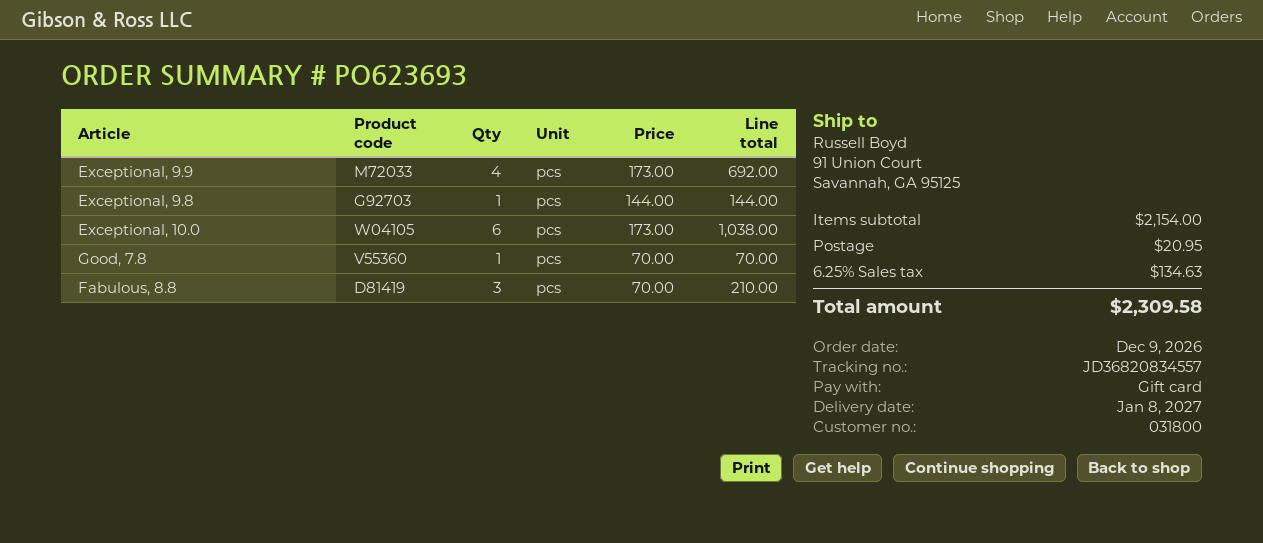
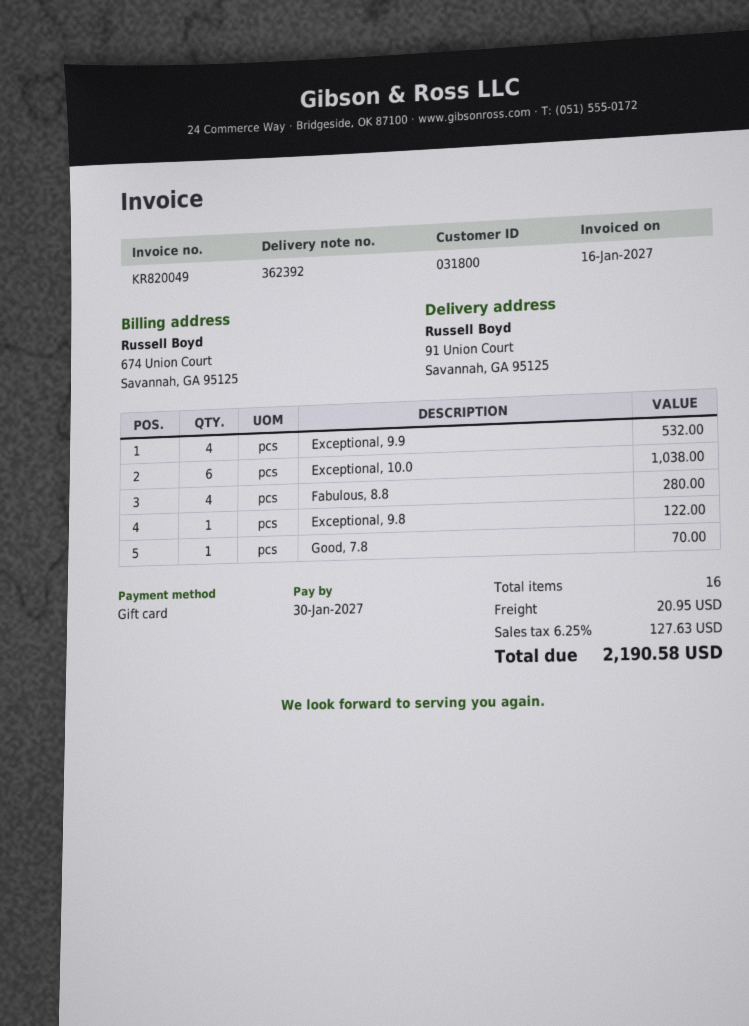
Exceptional, 9.9: 4 for 692.00 -> 4 for 532.00
Exceptional, 9.8: 1 for 144.00 -> 1 for 122.00
Fabulous, 8.8: 3 for 210.00 -> 4 for 280.00
tax: 6.25% = 134.63 -> 6.25% = 127.63
total: 2309.58 -> 2190.58

